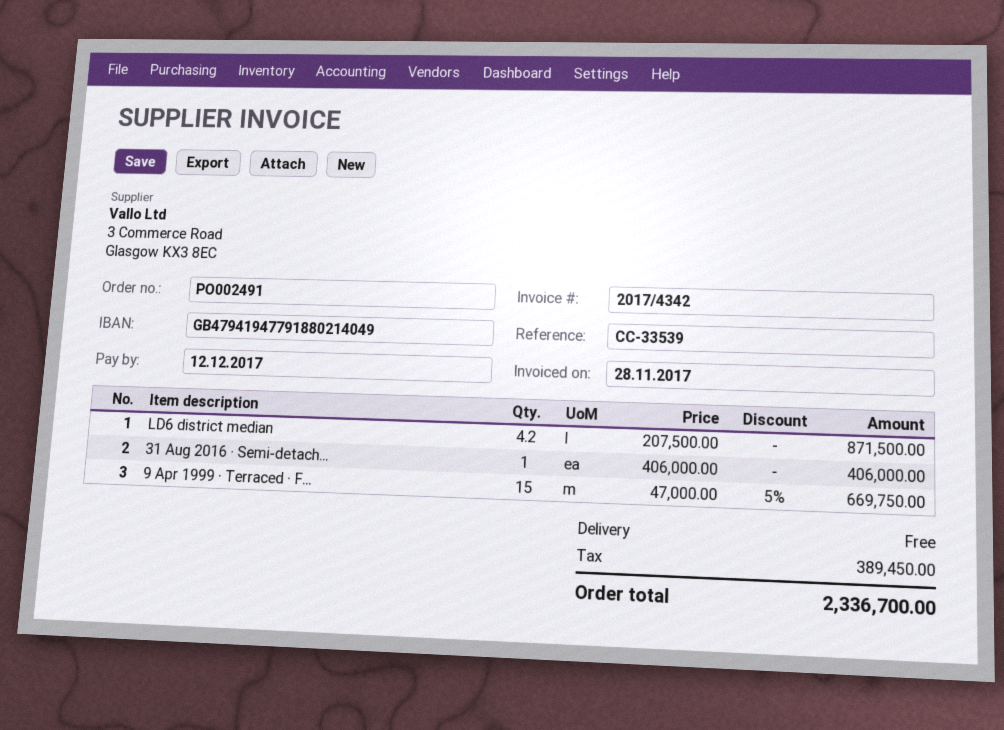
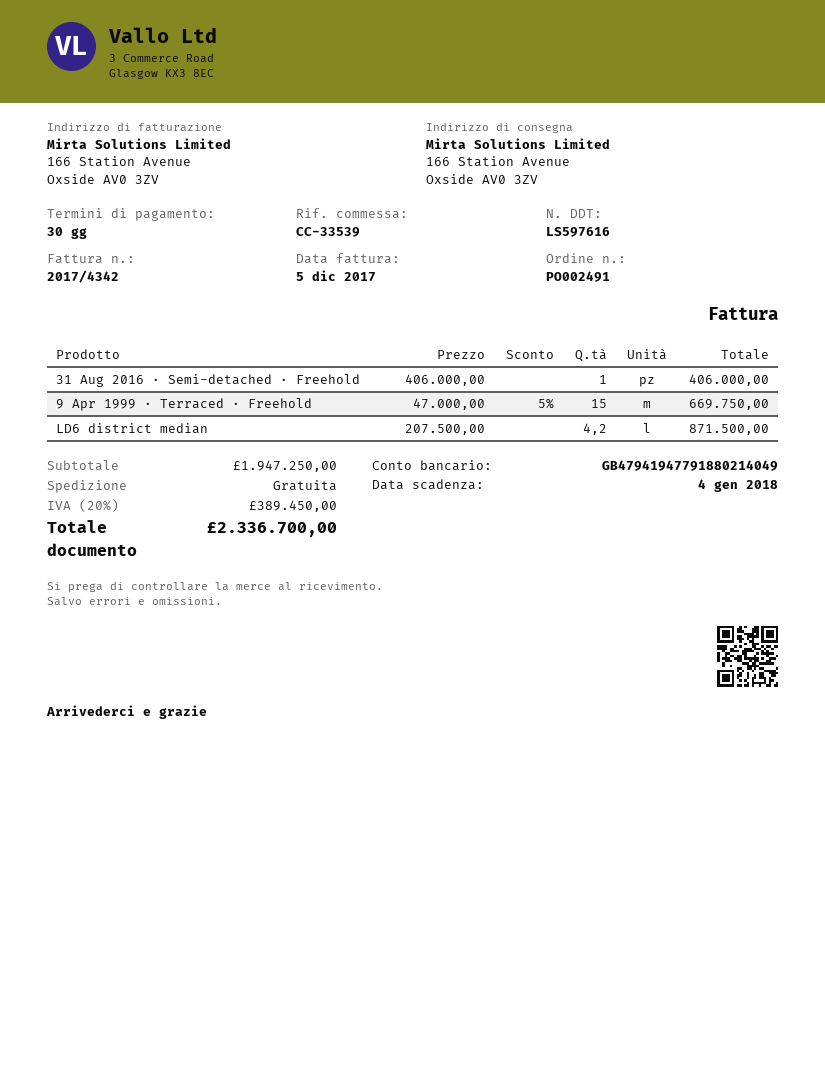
invoice date: 2017-11-28 -> 2017-12-05
due date: 2017-12-12 -> 2018-01-04

